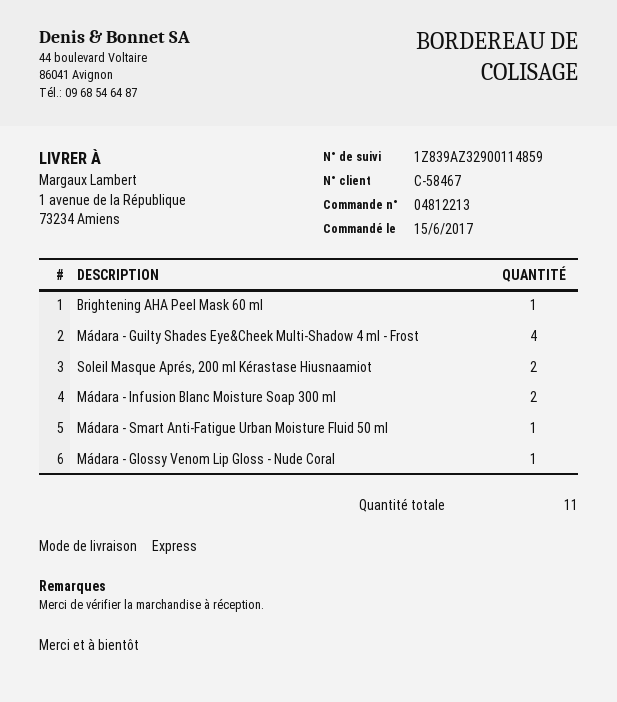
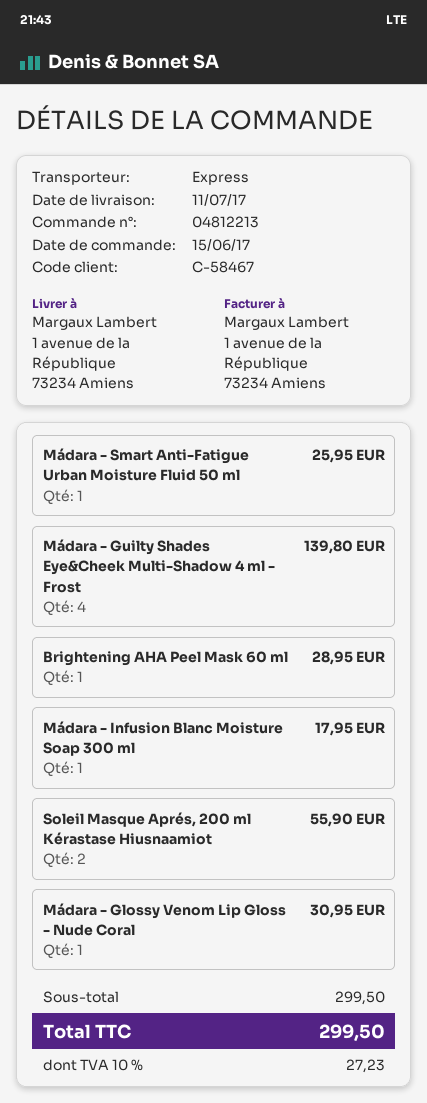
Mádara - Infusion Blanc Moisture Soap 300 ml: 2 -> 1

